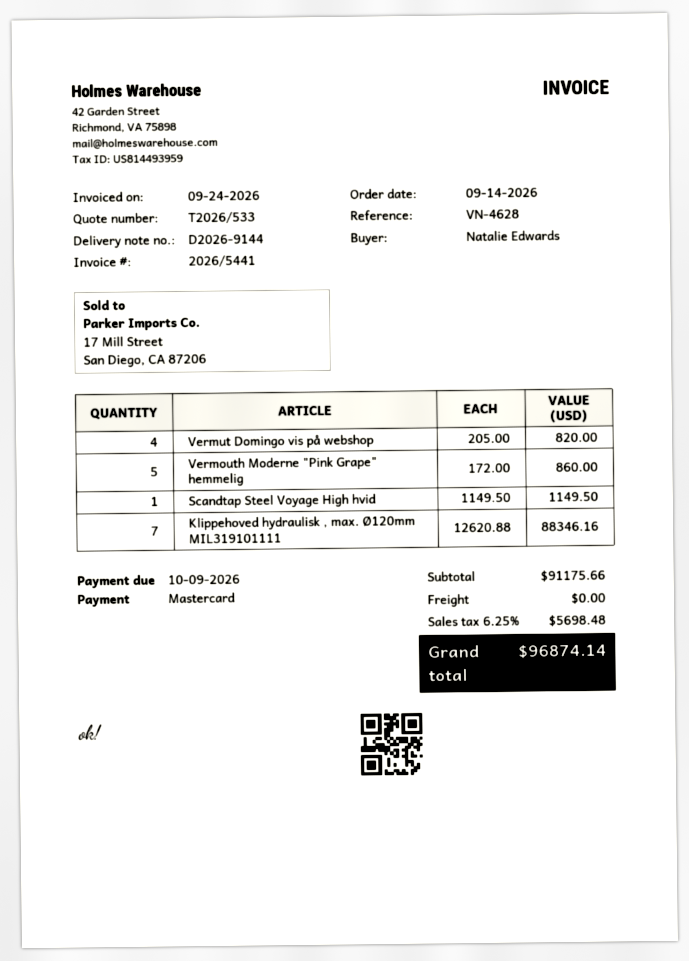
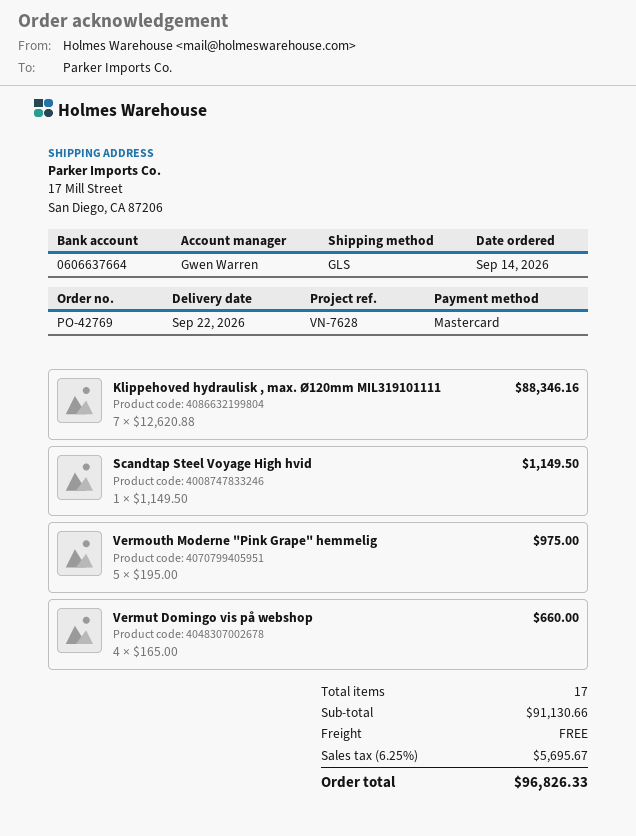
reference: VN-4628 -> VN-7628
Vermut Domingo vis på webshop: 4 x 205.00 = 820.00 -> 4 x 165.00 = 660.00
Vermouth Moderne "Pink Grape" hemmelig: 5 x 172.00 = 860.00 -> 5 x 195.00 = 975.00
subtotal: 91175.66 -> 91130.66
tax: 6.25% = 5698.48 -> 6.25% = 5695.67
total: 96874.14 -> 96826.33

